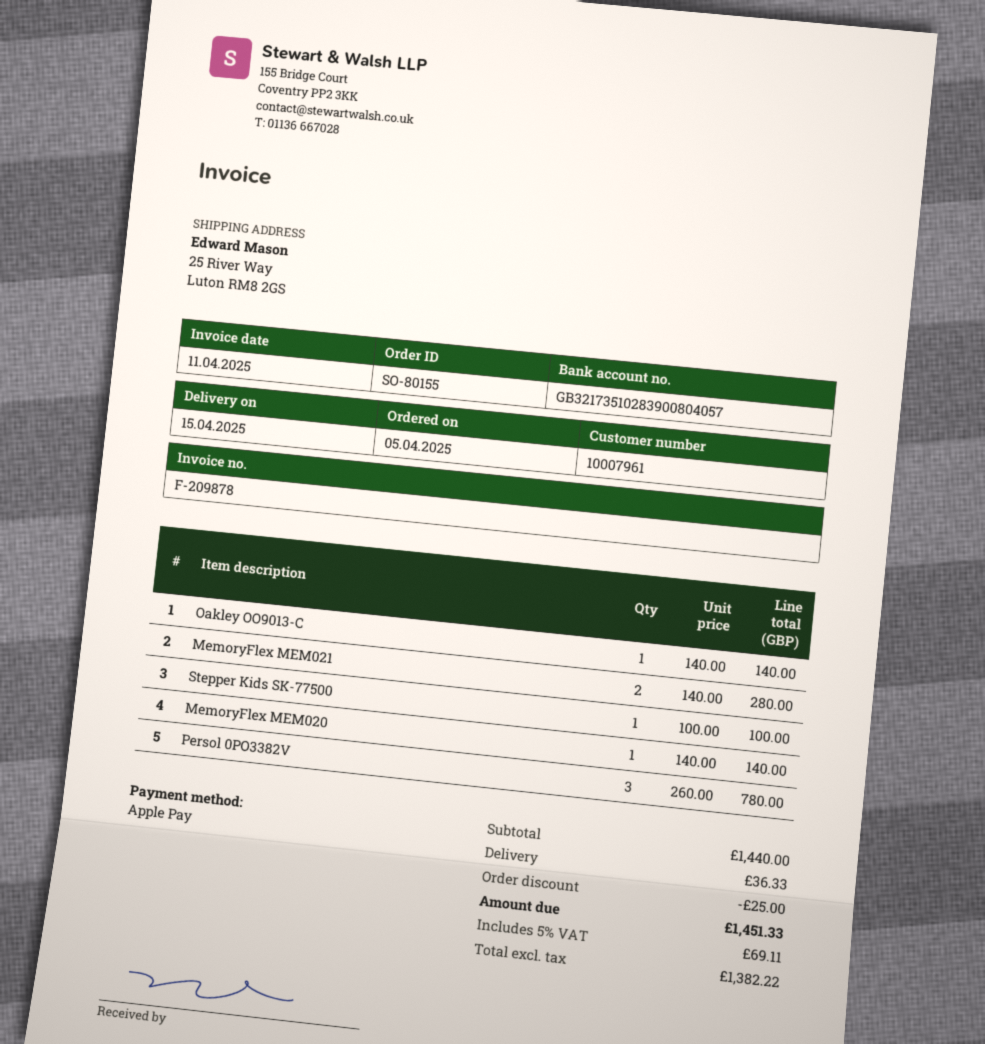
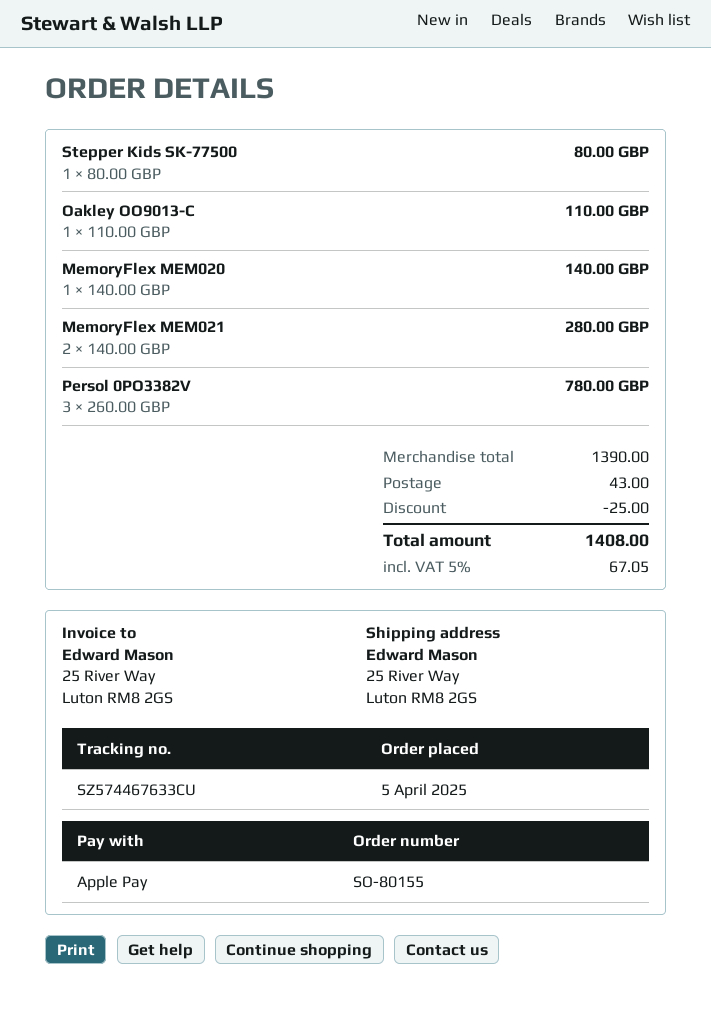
Oakley OO9013-C: 1 x 140.00 = 140.00 -> 1 x 110.00 = 110.00
Stepper Kids SK-77500: 1 x 100.00 = 100.00 -> 1 x 80.00 = 80.00
subtotal: 1440.00 -> 1390.00
shipping: 36.33 -> 43.00
tax: 5% = 69.11 -> 5% = 67.05
total: 1451.33 -> 1408.00

